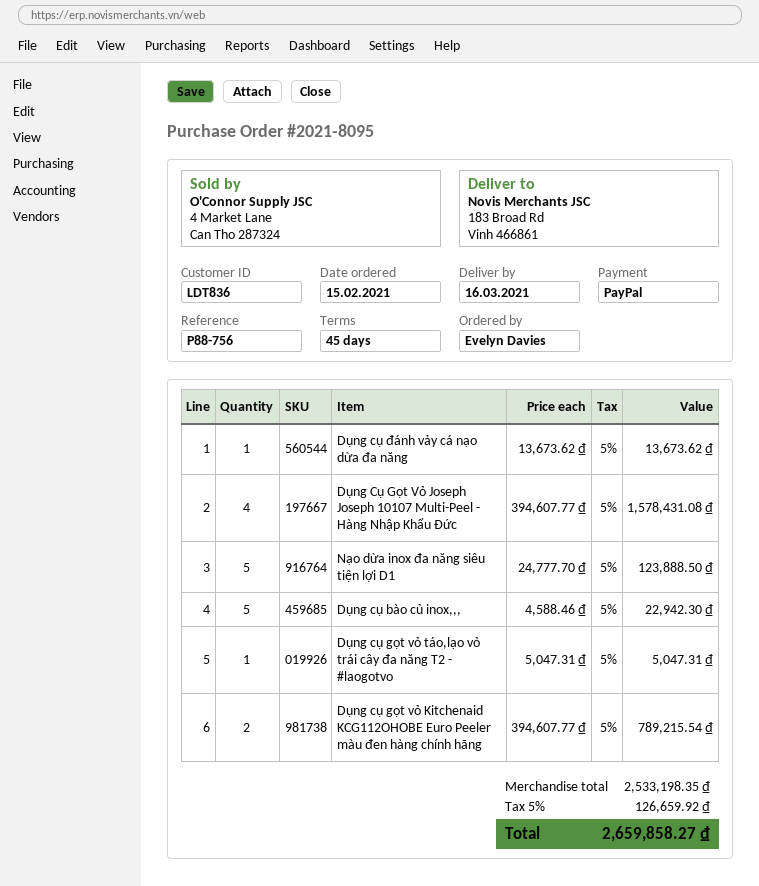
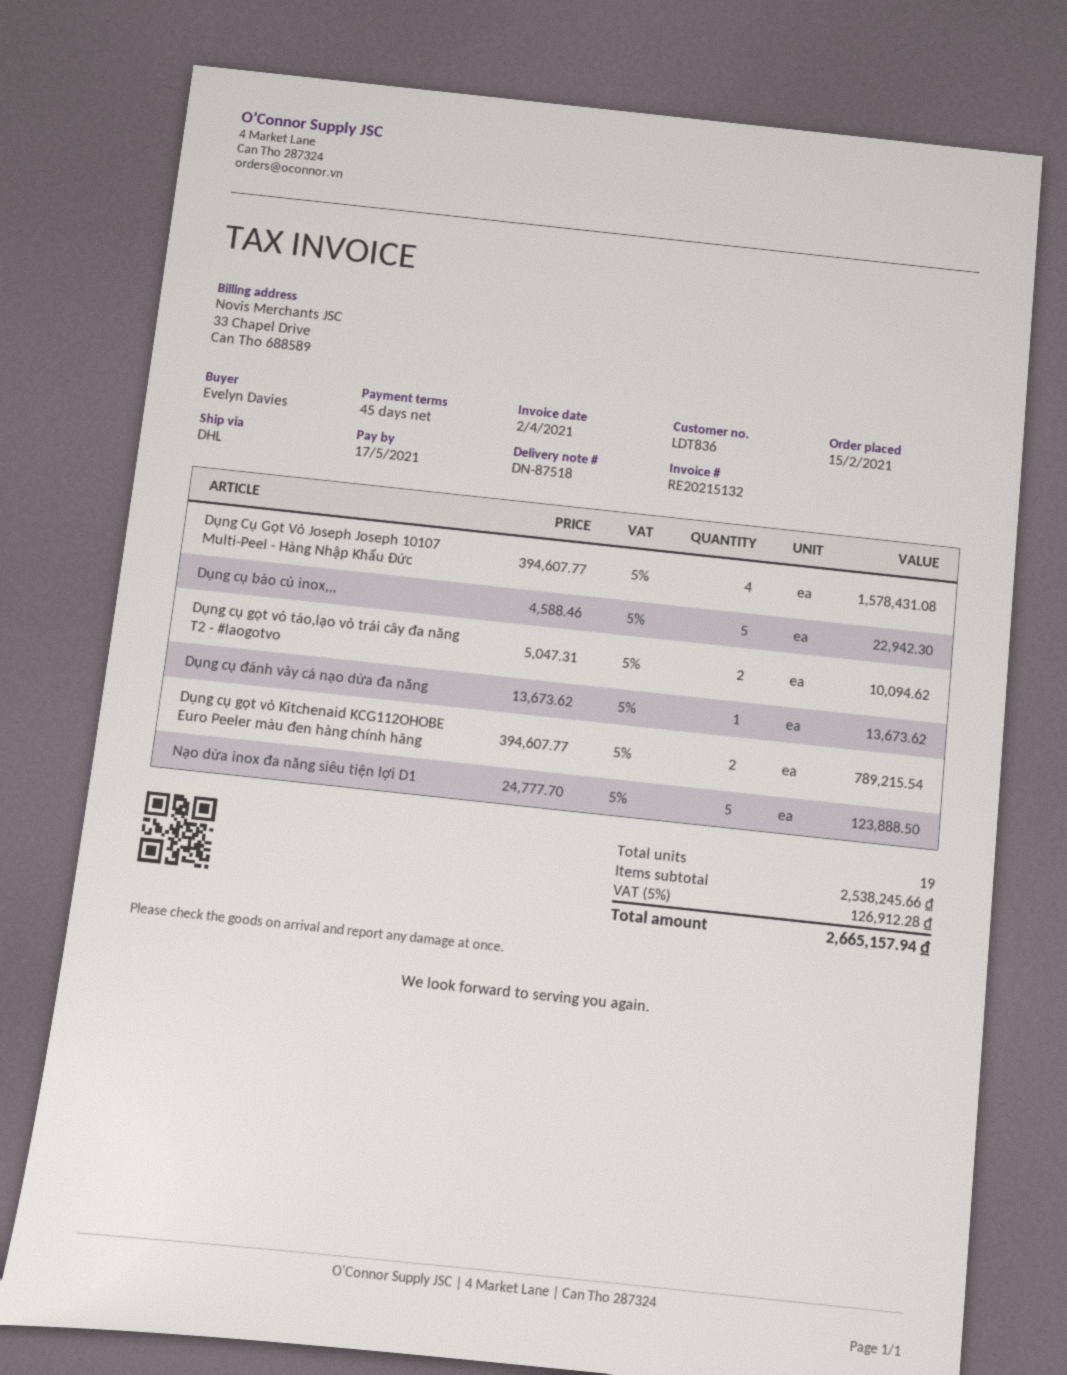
Dụng cụ gọt vỏ táo,lạo vỏ trái cây đa năng T2 - #laogotvo: 1 x 5047.31 = 5047.31 -> 2 x 5047.31 = 10094.62
subtotal: 2533198.35 -> 2538245.66
tax: 5% = 126659.92 -> 5% = 126912.28
total: 2659858.27 -> 2665157.94

